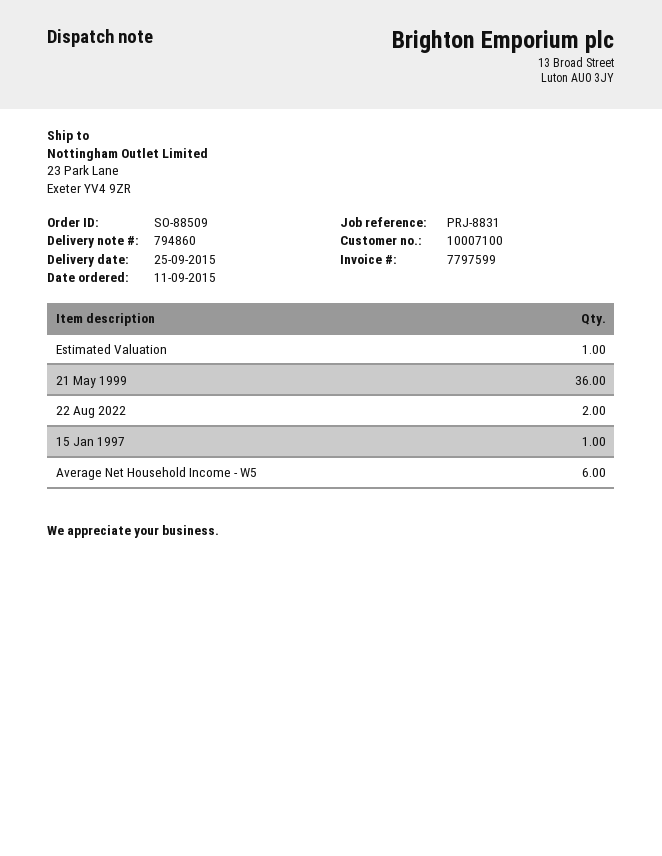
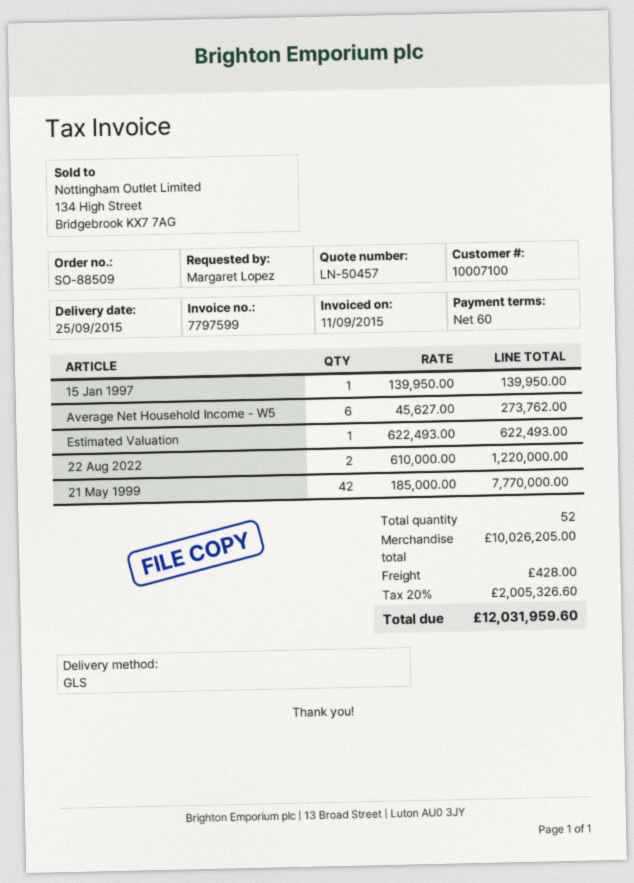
21 May 1999: 36 -> 42

